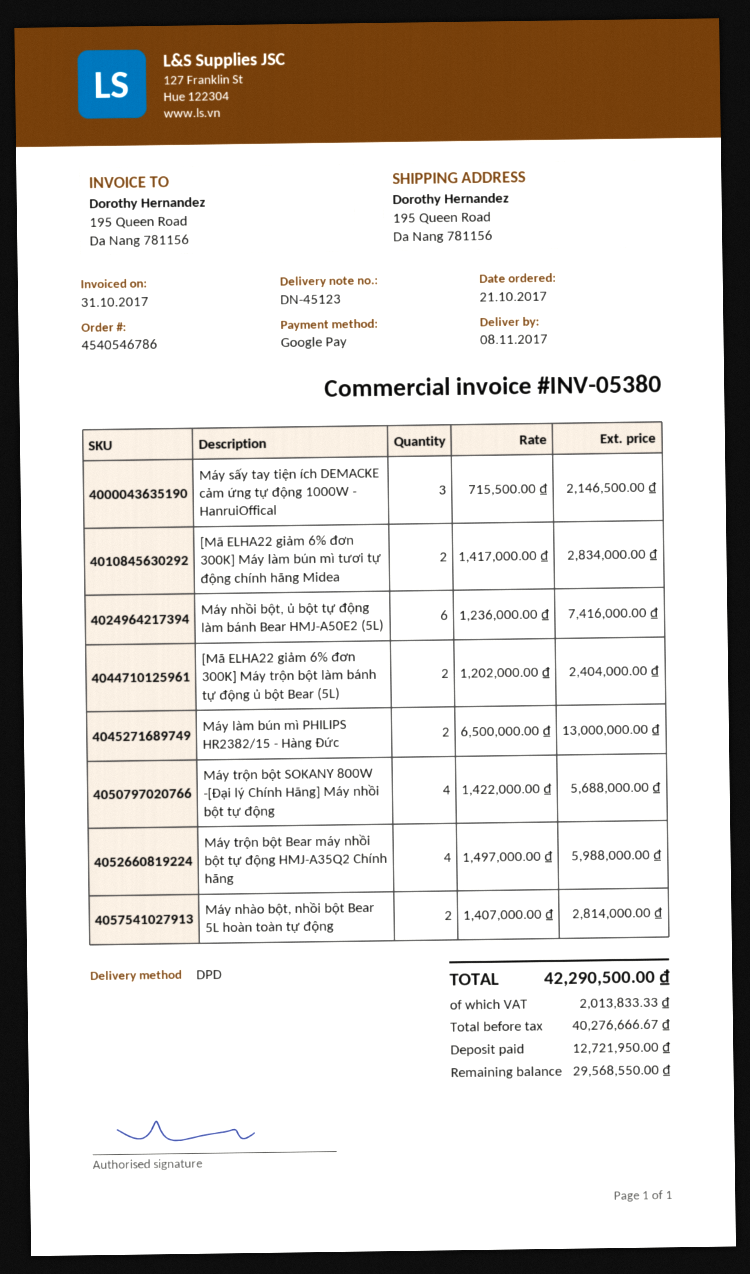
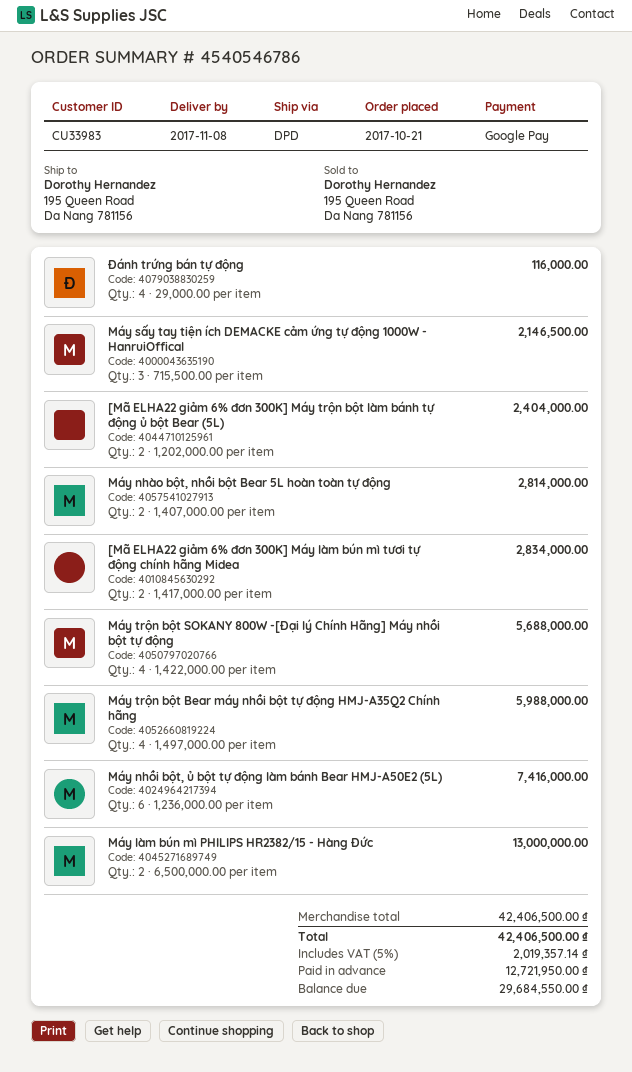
Đánh trứng bán tự động: none -> 4 x 29000.00 = 116000.00
tax: 2013833.33 -> 2019357.14
total: 42290500.00 -> 42406500.00
balance: 29568550.00 -> 29684550.00

